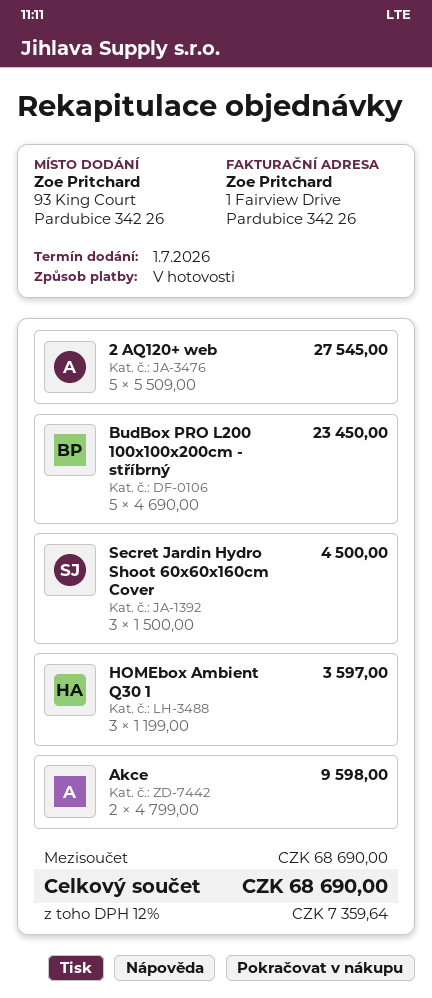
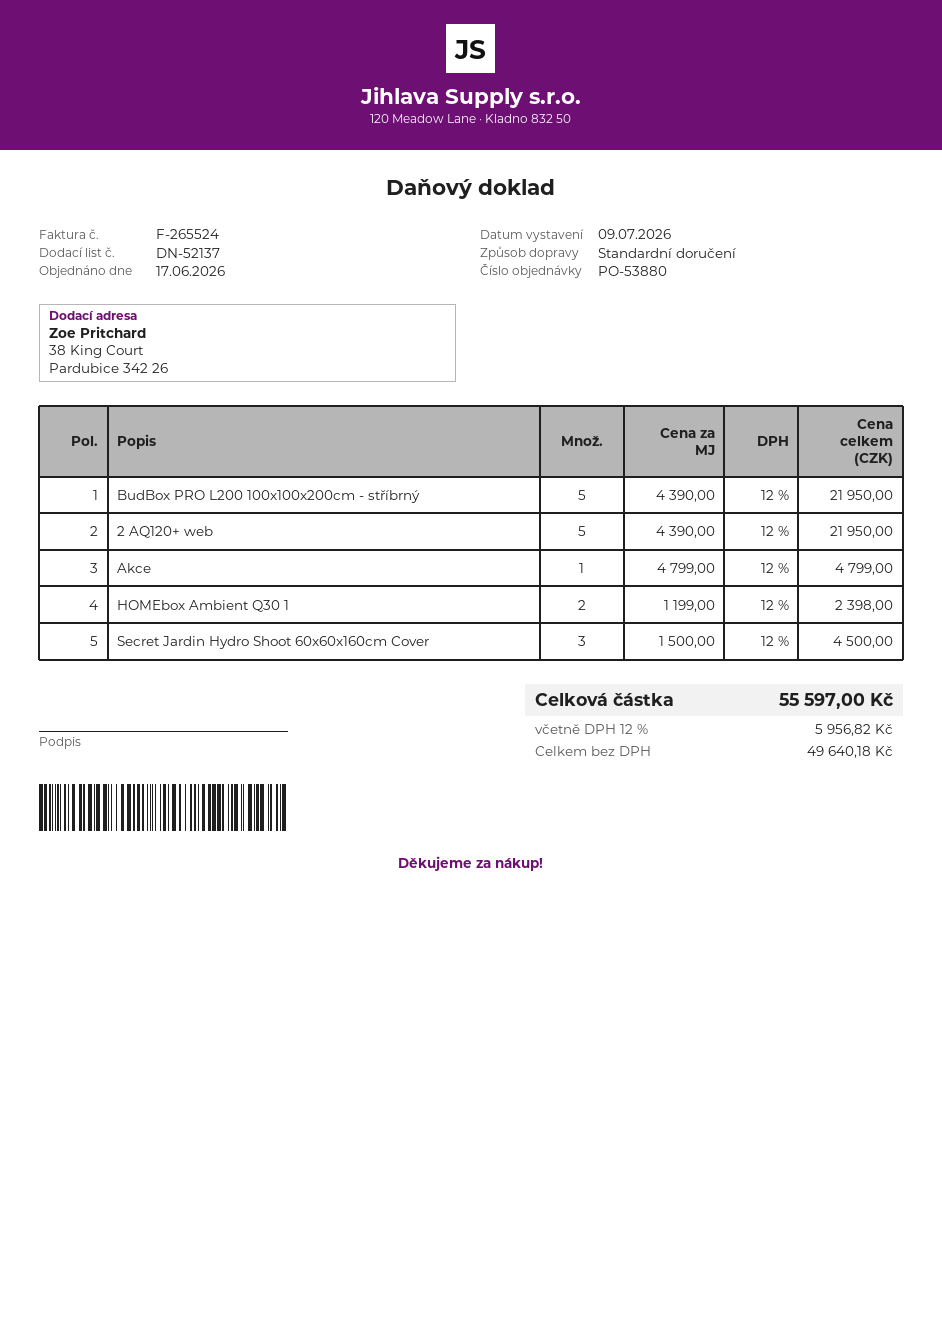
ship to: 93 King Court, Pardubice 342 26 -> 38 King Court, Pardubice 342 26
2 AQ120+ web: 5 x 5509.00 = 27545.00 -> 5 x 4390.00 = 21950.00
BudBox PRO L200 100x100x200cm - stříbrný: 5 x 4690.00 = 23450.00 -> 5 x 4390.00 = 21950.00
HOMEbox Ambient Q30 1: 3 x 1199.00 = 3597.00 -> 2 x 1199.00 = 2398.00
Akce: 2 x 4799.00 = 9598.00 -> 1 x 4799.00 = 4799.00
tax: 12% = 7359.64 -> 12% = 5956.82
total: 68690.00 -> 55597.00

